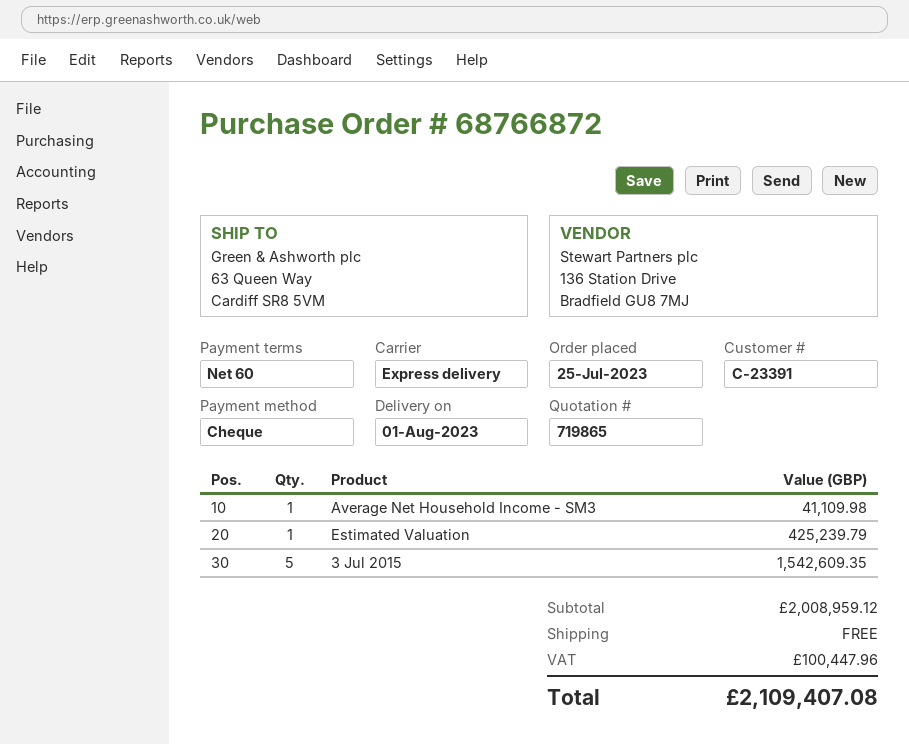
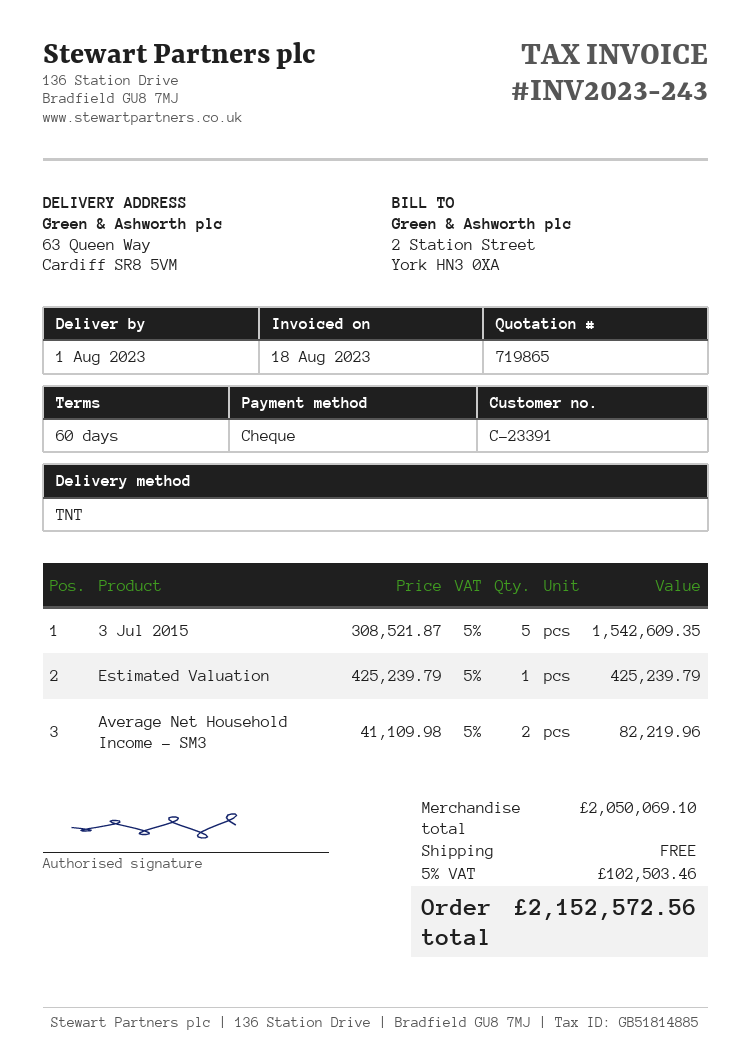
shipping method: express -> TNT
Average Net Household Income - SM3: 1 for 41109.98 -> 2 for 82219.96
subtotal: 2008959.12 -> 2050069.10
tax: 100447.96 -> 102503.46
total: 2109407.08 -> 2152572.56

